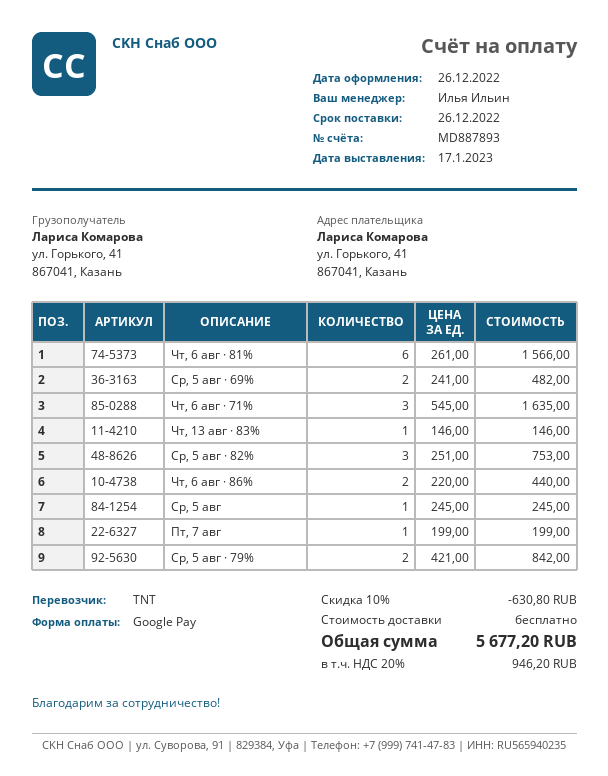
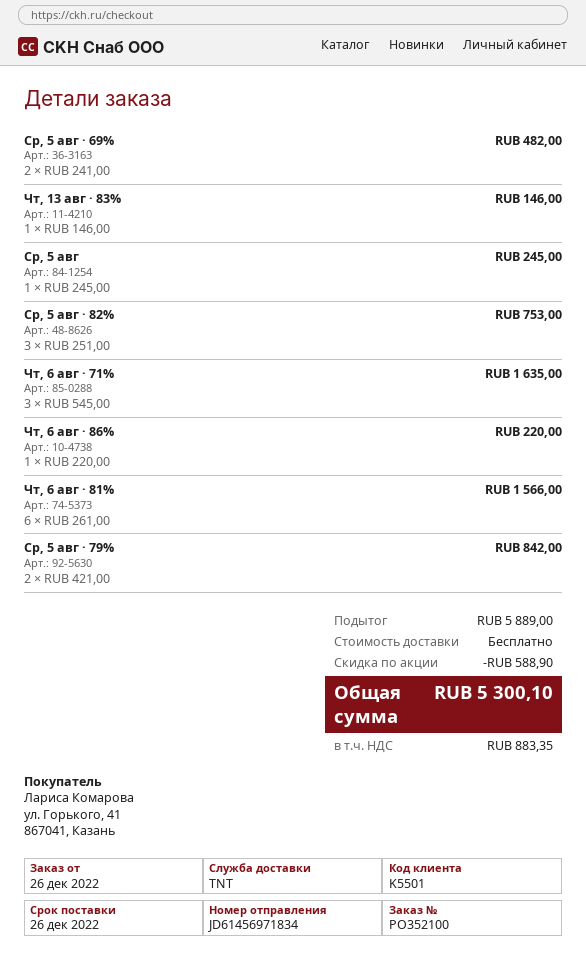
Чт, 6 авг · 86%: 2 x 220.00 = 440.00 -> 1 x 220.00 = 220.00
Пт, 7 авг: 1 x 199.00 = 199.00 -> none
discount: 630.80 -> 588.90
tax: 946.20 -> 883.35
total: 5677.20 -> 5300.10

